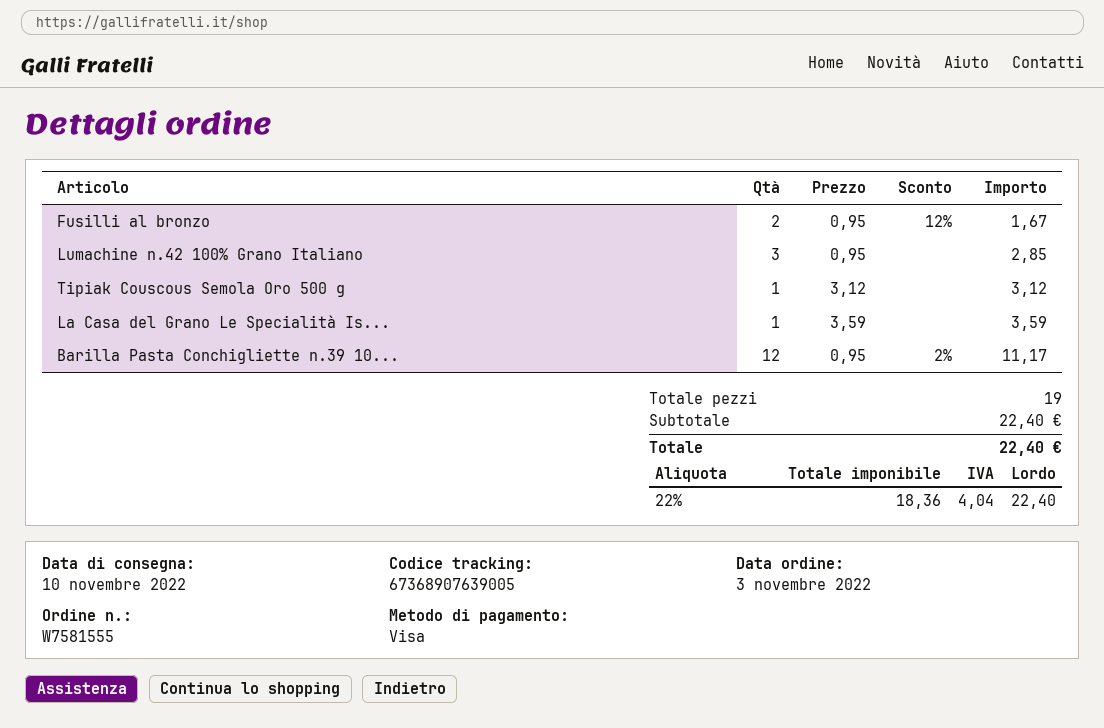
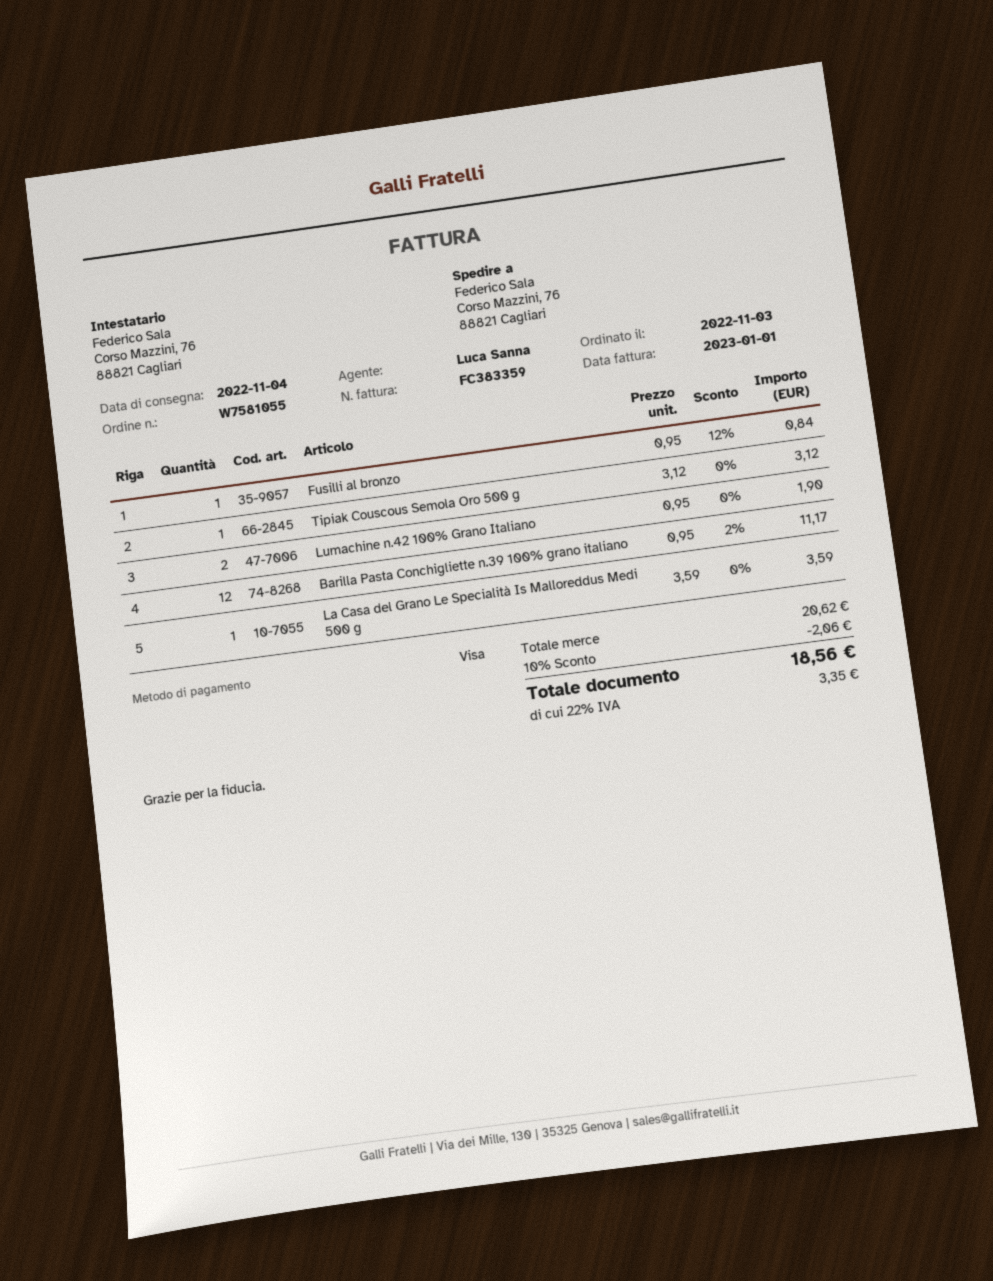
order number: W7581555 -> W7581055
delivery date: 2022-11-10 -> 2022-11-04
Fusilli al bronzo: 2 x 0.95 - 12% = 1.67 -> 1 x 0.95 - 12% = 0.84
Lumachine n.42 100% Grano Italiano: 3 x 0.95 = 2.85 -> 2 x 0.95 = 1.90
subtotal: 22.40 -> 20.62
discount: none -> 10% = 2.06
tax: 22% = 4.04 -> 22% = 3.35
total: 22.40 -> 18.56

